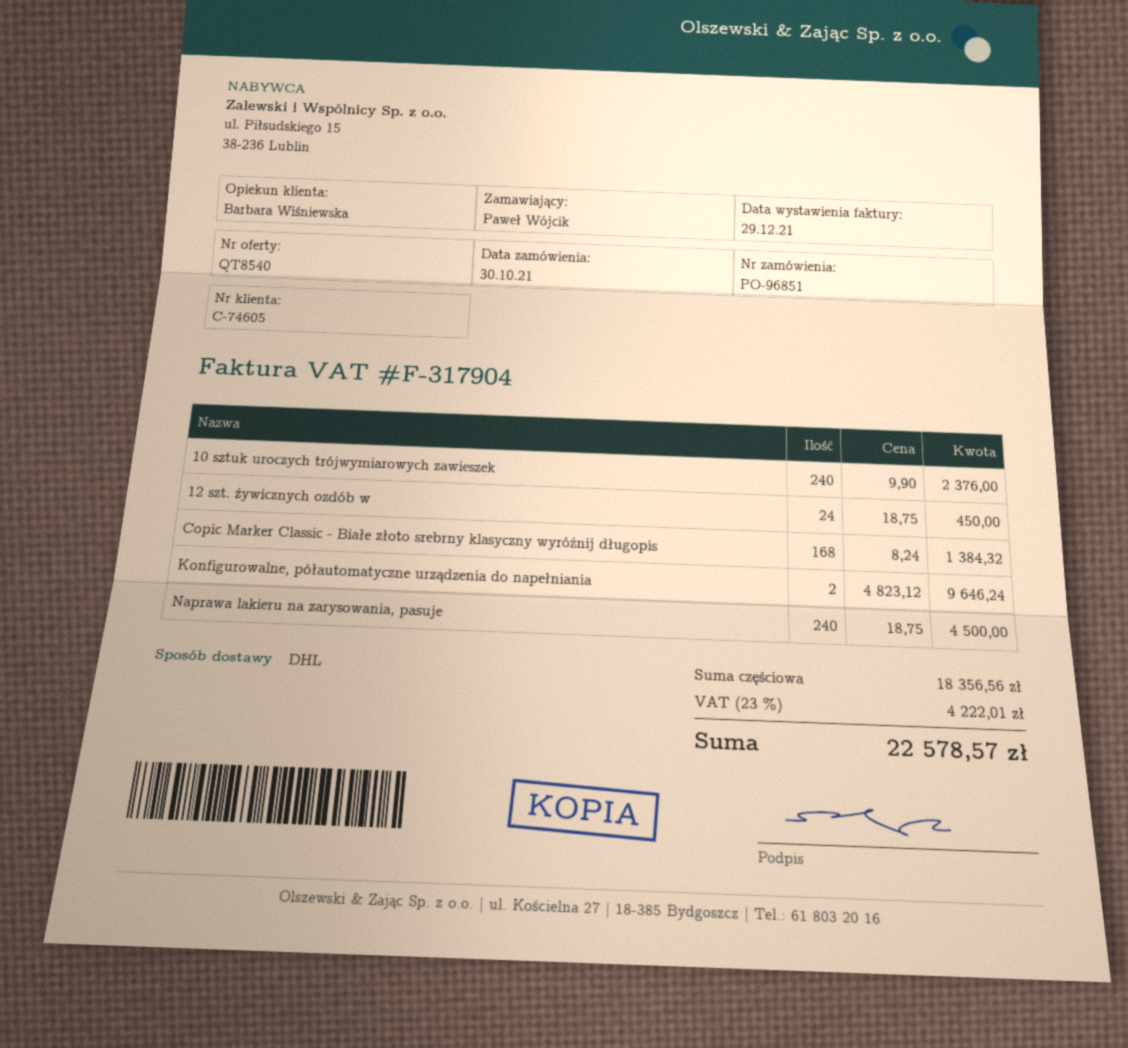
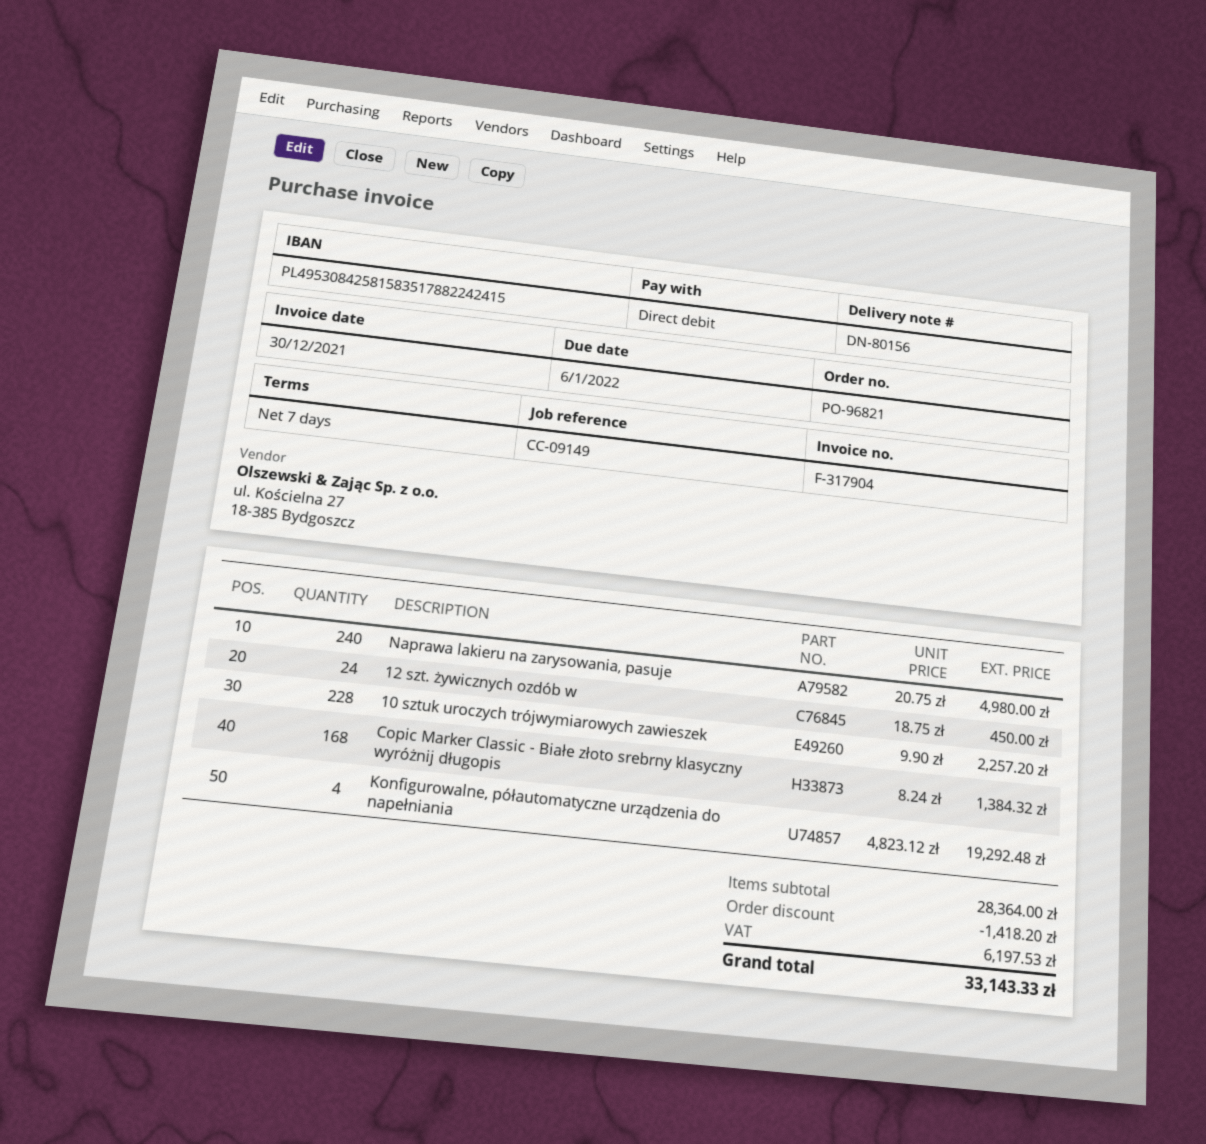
order number: PO-96851 -> PO-96821
invoice date: 2021-12-29 -> 2021-12-30
10 sztuk uroczych trójwymiarowych zawieszek: 240 x 9.90 = 2376.00 -> 228 x 9.90 = 2257.20
Konfigurowalne, półautomatyczne urządzenia do napełniania: 2 x 4823.12 = 9646.24 -> 4 x 4823.12 = 19292.48
Naprawa lakieru na zarysowania, pasuje: 240 x 18.75 = 4500.00 -> 240 x 20.75 = 4980.00
subtotal: 18356.56 -> 28364.00
discount: none -> 1418.20
tax: 4222.01 -> 6197.53
total: 22578.57 -> 33143.33

